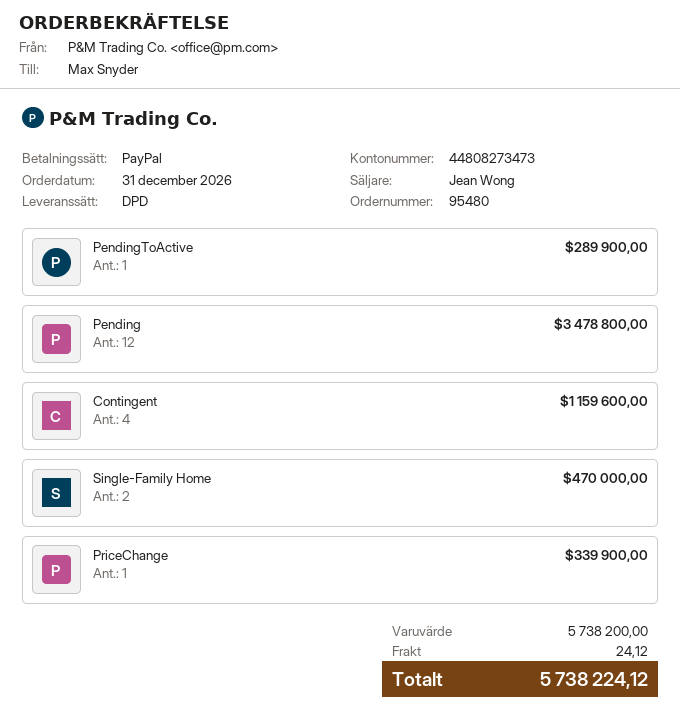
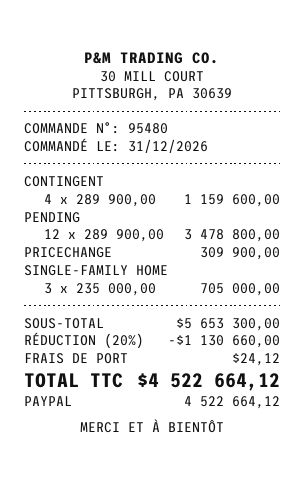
PendingToActive: 1 for 289900.00 -> none
Single-Family Home: 2 for 470000.00 -> 3 for 705000.00
PriceChange: 1 for 339900.00 -> 1 for 309900.00
subtotal: 5738200.00 -> 5653300.00
discount: none -> 20% = 1130660.00
total: 5738224.12 -> 4522664.12

